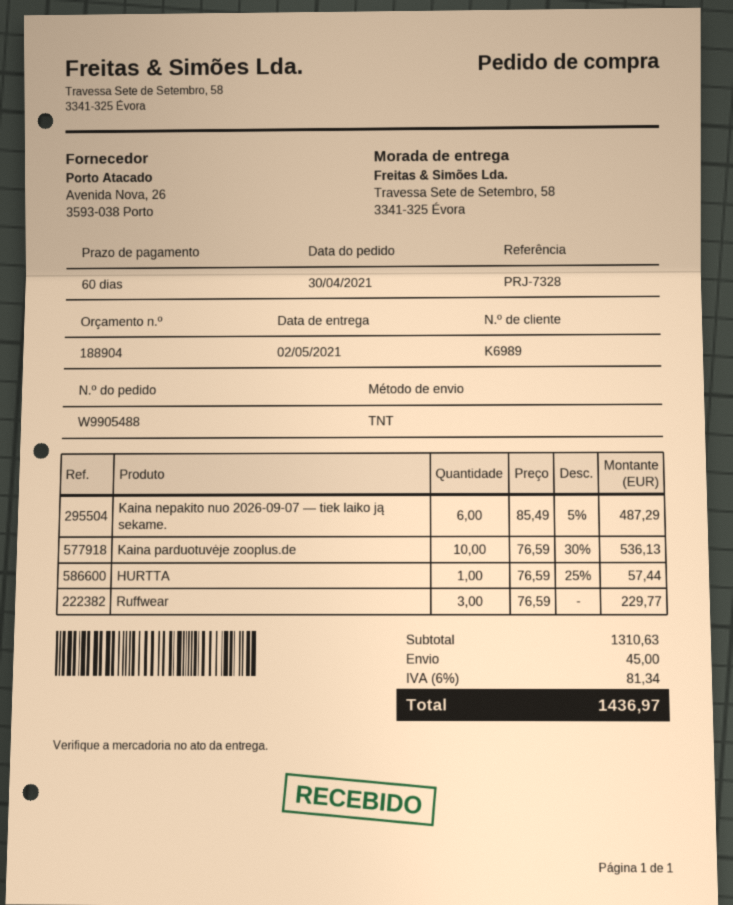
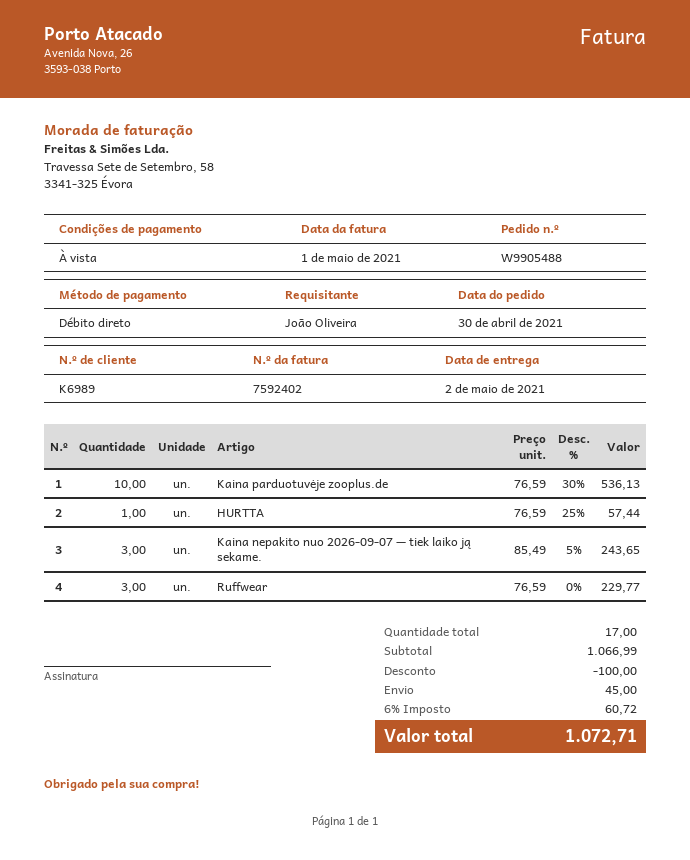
payment terms: 60 days -> on receipt
Kaina nepakito nuo 2026-09-07 — tiek laiko ją sekame.: 6 x 85.49 - 5% = 487.29 -> 3 x 85.49 - 5% = 243.65
subtotal: 1310.63 -> 1066.99
discount: none -> 100.00
tax: 6% = 81.34 -> 6% = 60.72
total: 1436.97 -> 1072.71

